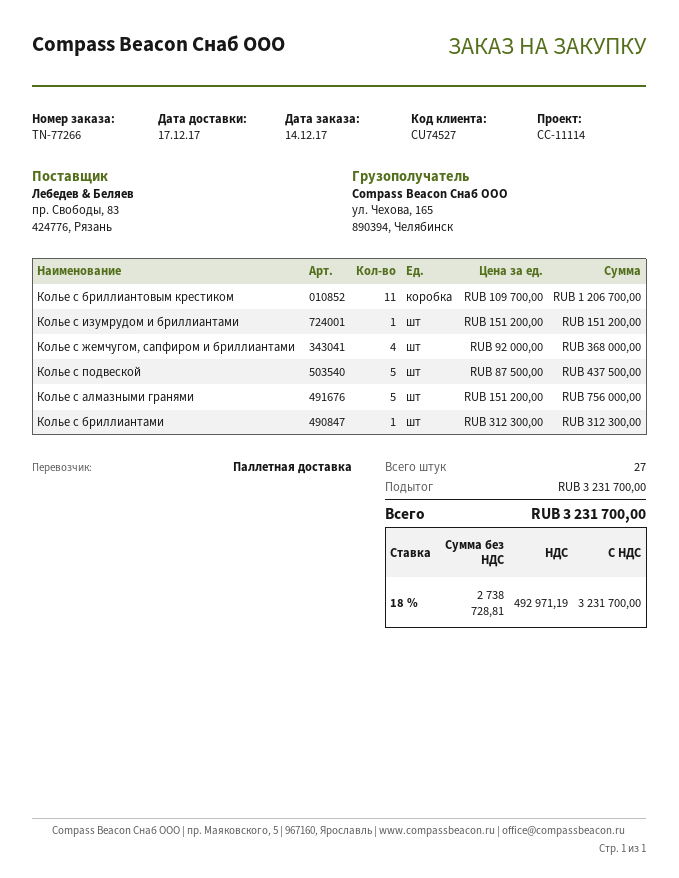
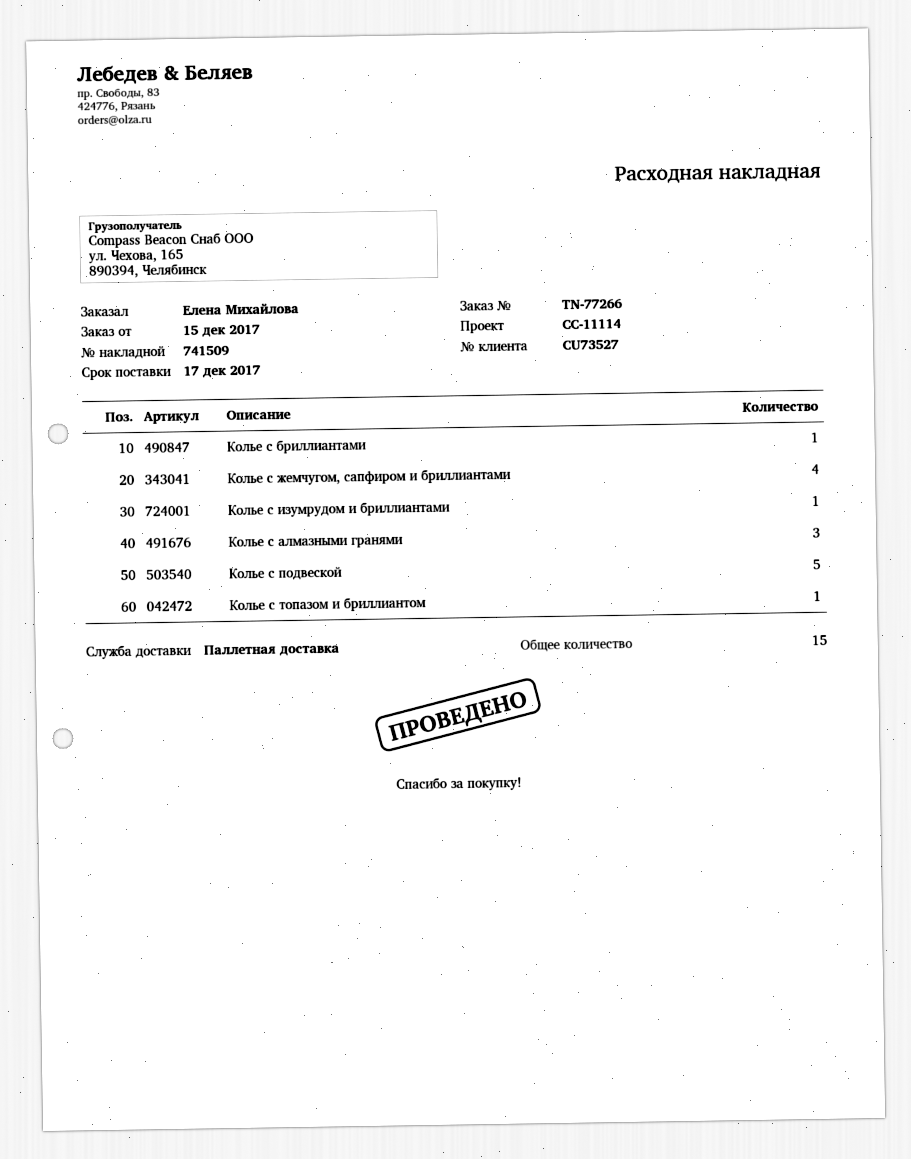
order date: 2017-12-14 -> 2017-12-15
customer number: CU74527 -> CU73527
Колье с бриллиантовым крестиком: 11 -> none
Колье с алмазными гранями: 5 -> 3
Колье с топазом и бриллиантом: none -> 1
total quantity: 27 -> 15

